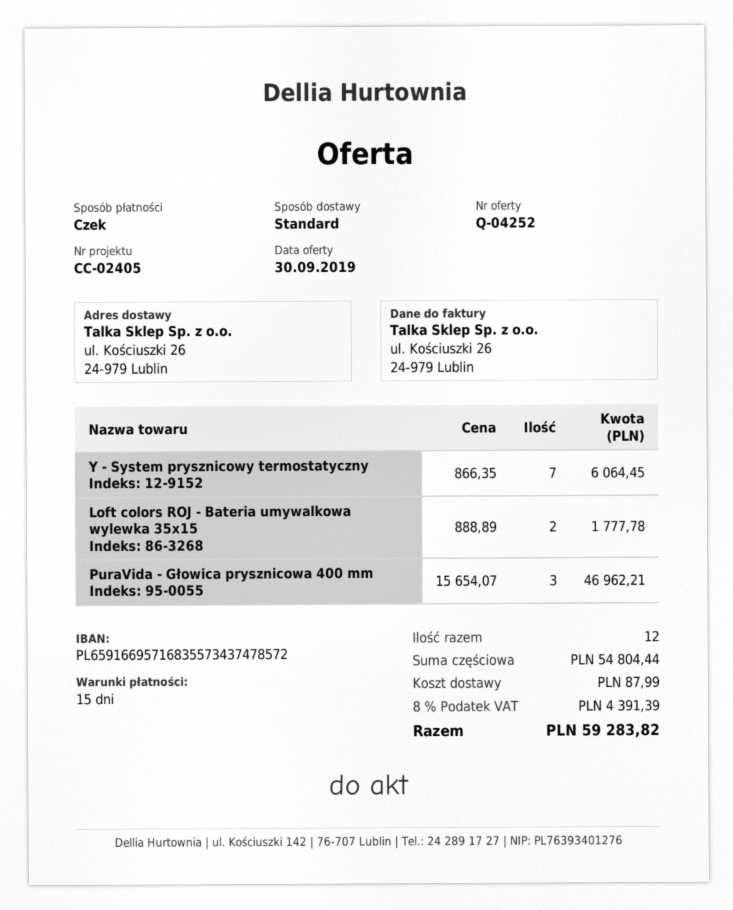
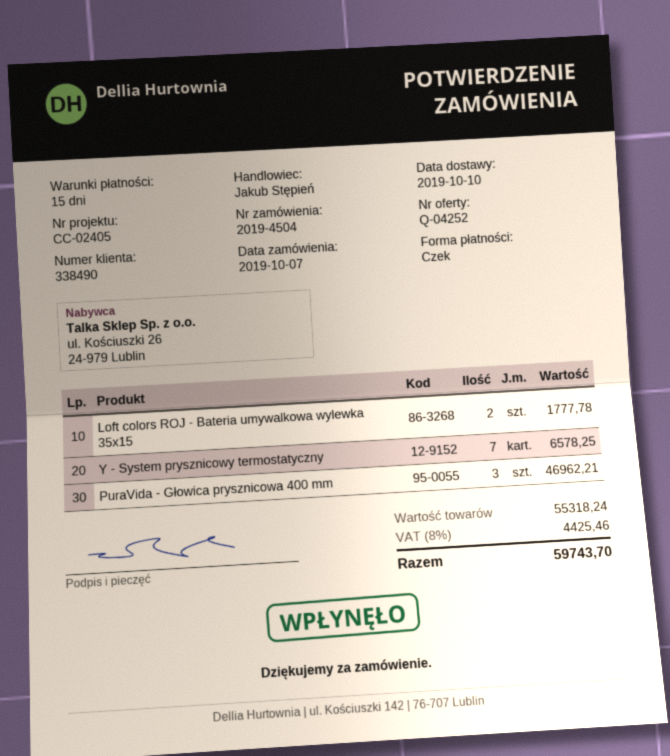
Y - System prysznicowy termostatyczny: 7 for 6064.45 -> 7 for 6578.25
subtotal: 54804.44 -> 55318.24
shipping: 87.99 -> none
tax: 8% = 4391.39 -> 8% = 4425.46
total: 59283.82 -> 59743.70

